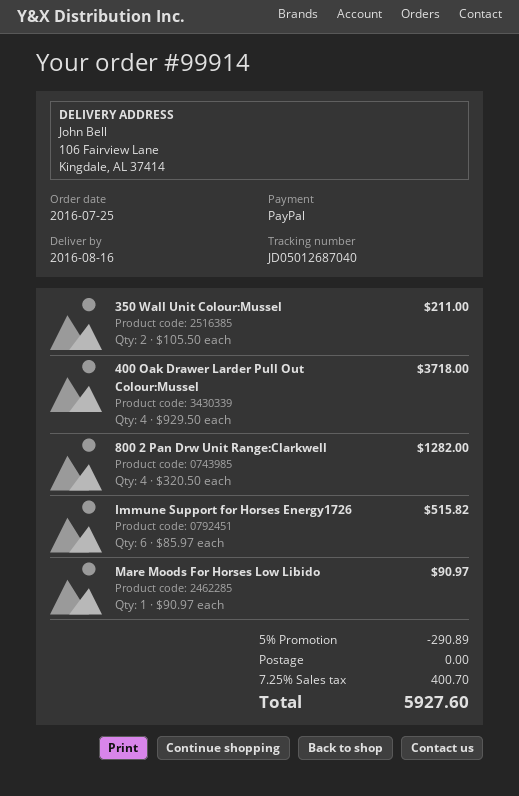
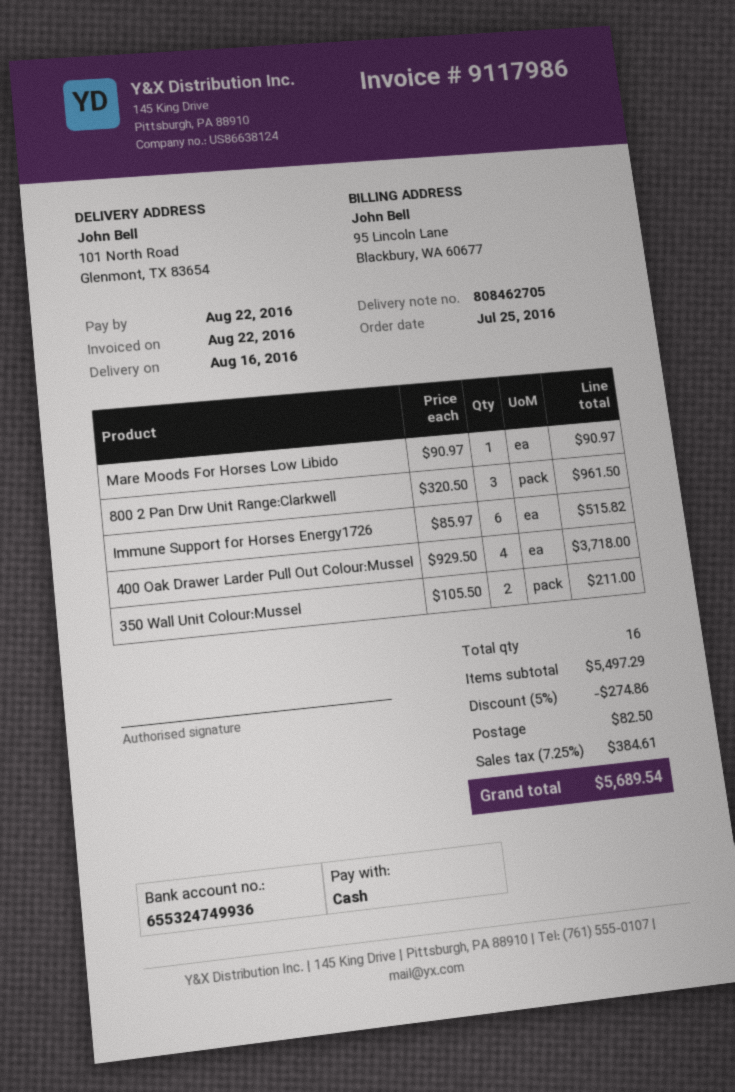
payment method: PayPal -> cash
ship to: 106 Fairview Lane, Kingdale, AL 37414 -> 101 North Road, Glenmont, TX 83654
800 2 Pan Drw Unit Range:Clarkwell: 4 x 320.50 = 1282.00 -> 3 x 320.50 = 961.50
discount: 5% = 290.89 -> 5% = 274.86
shipping: 0.00 -> 82.50
tax: 7.25% = 400.70 -> 7.25% = 384.61
total: 5927.60 -> 5689.54

